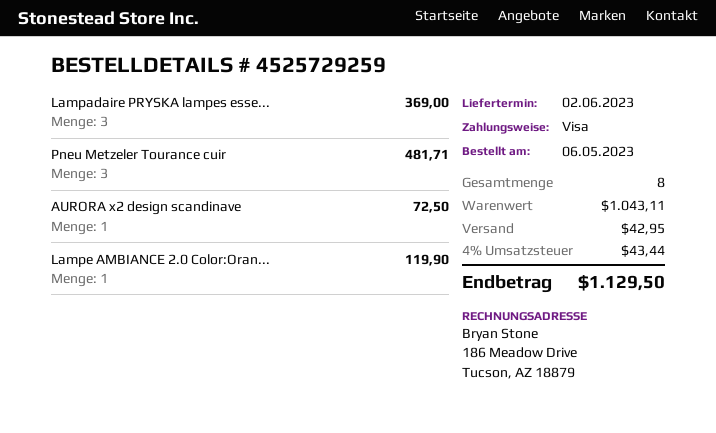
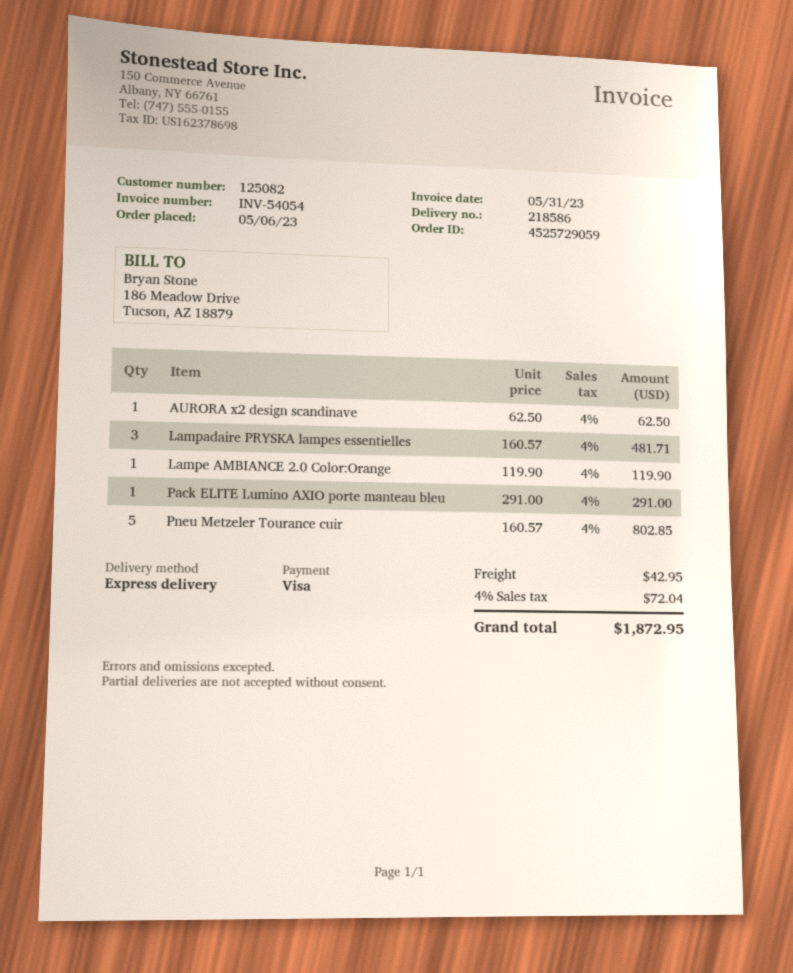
order number: 4525729259 -> 4525729059
Lampadaire PRYSKA lampes esse...: 3 for 369.00 -> 3 for 481.71
Pneu Metzeler Tourance cuir: 3 for 481.71 -> 5 for 802.85
AURORA x2 design scandinave: 1 for 72.50 -> 1 for 62.50
Pack ELITE Lumino AXIO porte manteau bleu: none -> 1 for 291.00
tax: 4% = 43.44 -> 4% = 72.04
total: 1129.50 -> 1872.95

